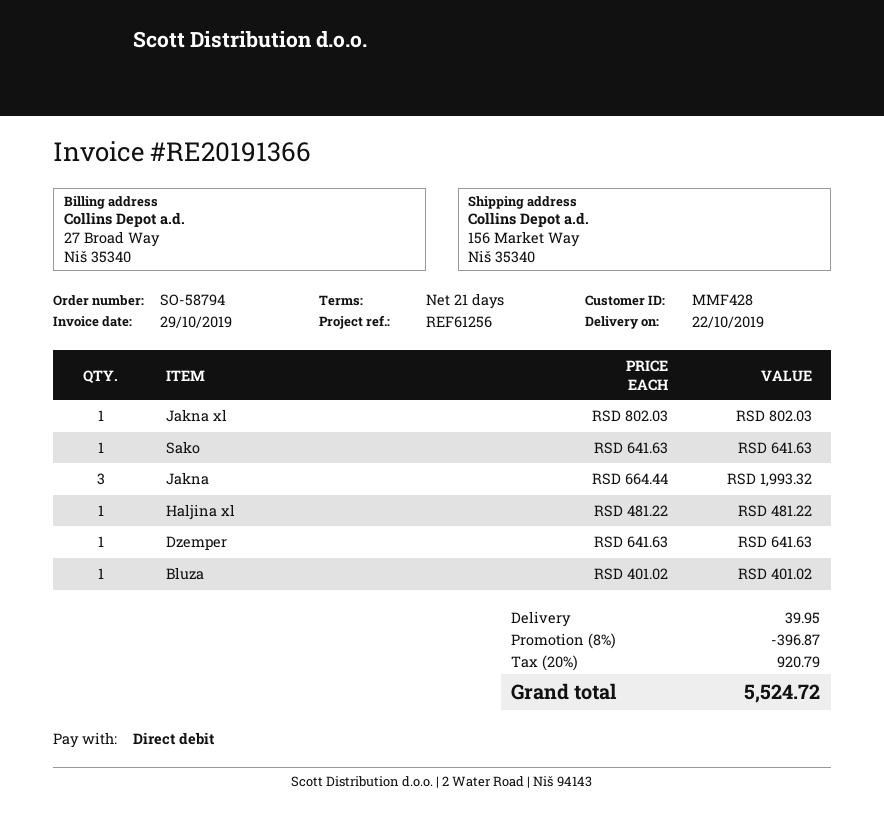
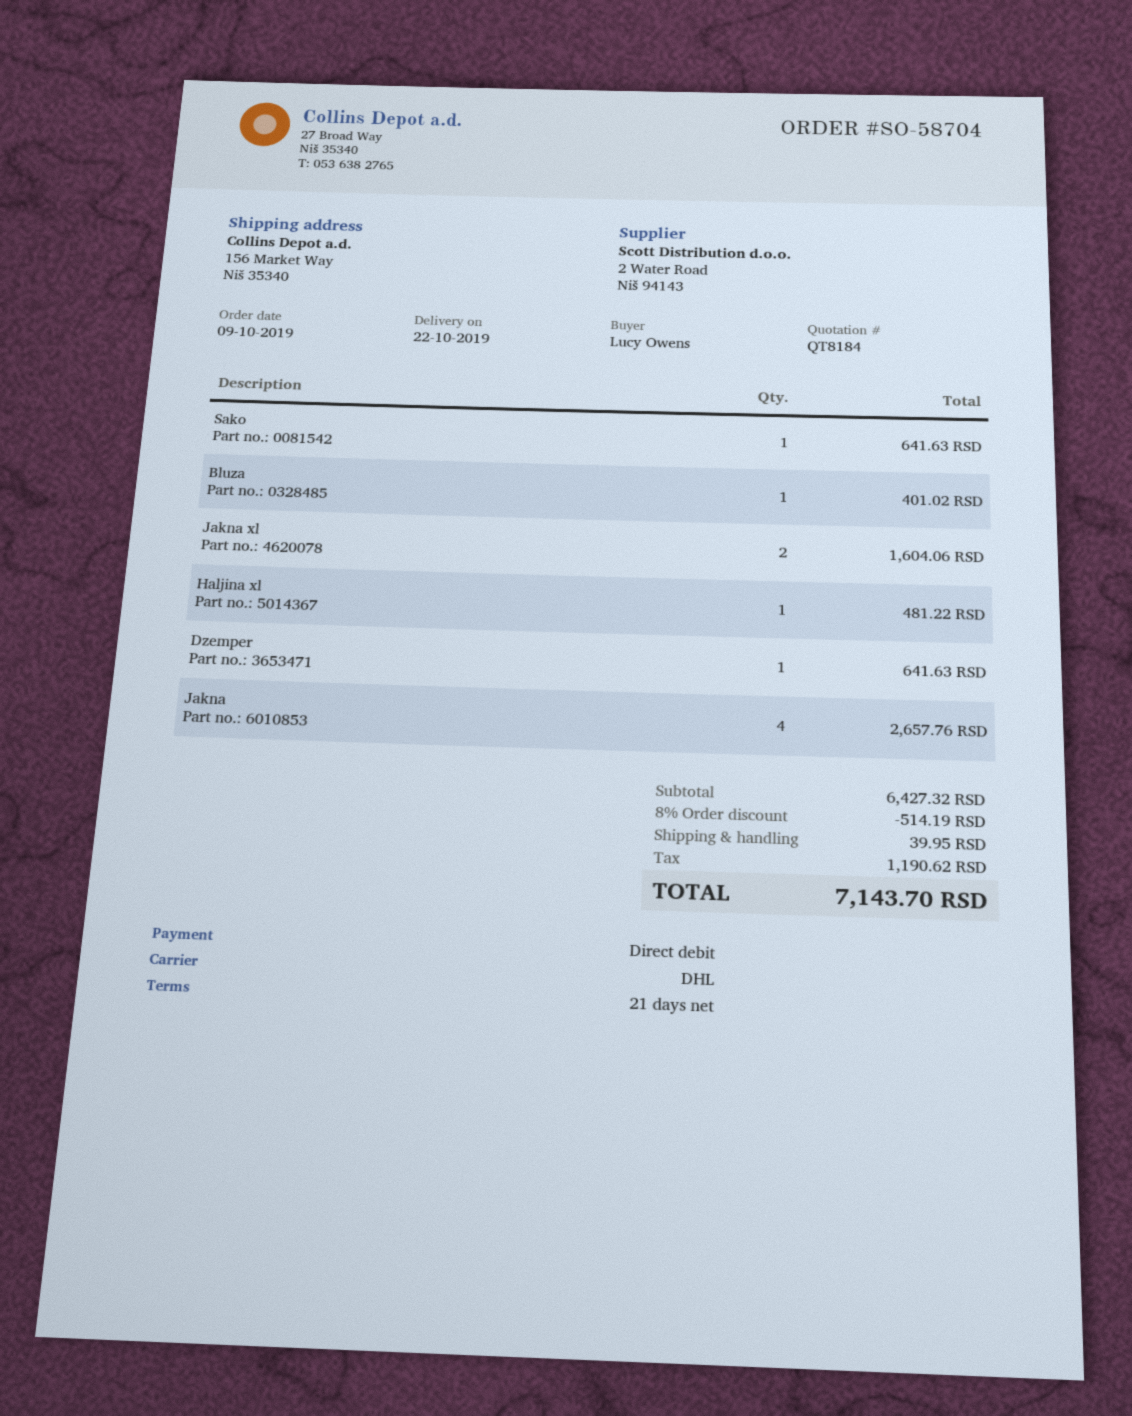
order number: SO-58794 -> SO-58704
Jakna xl: 1 for 802.03 -> 2 for 1604.06
Jakna: 3 for 1993.32 -> 4 for 2657.76
discount: 8% = 396.87 -> 8% = 514.19
tax: 920.79 -> 1190.62
total: 5524.72 -> 7143.70

